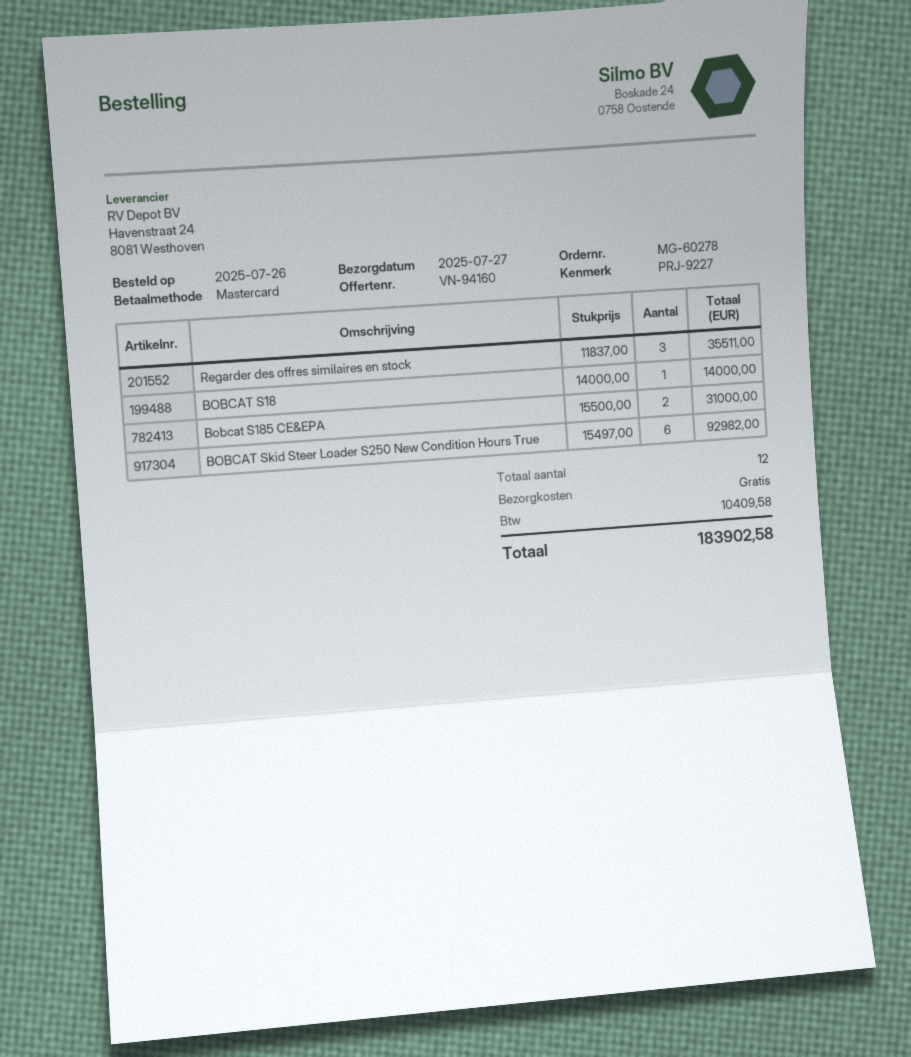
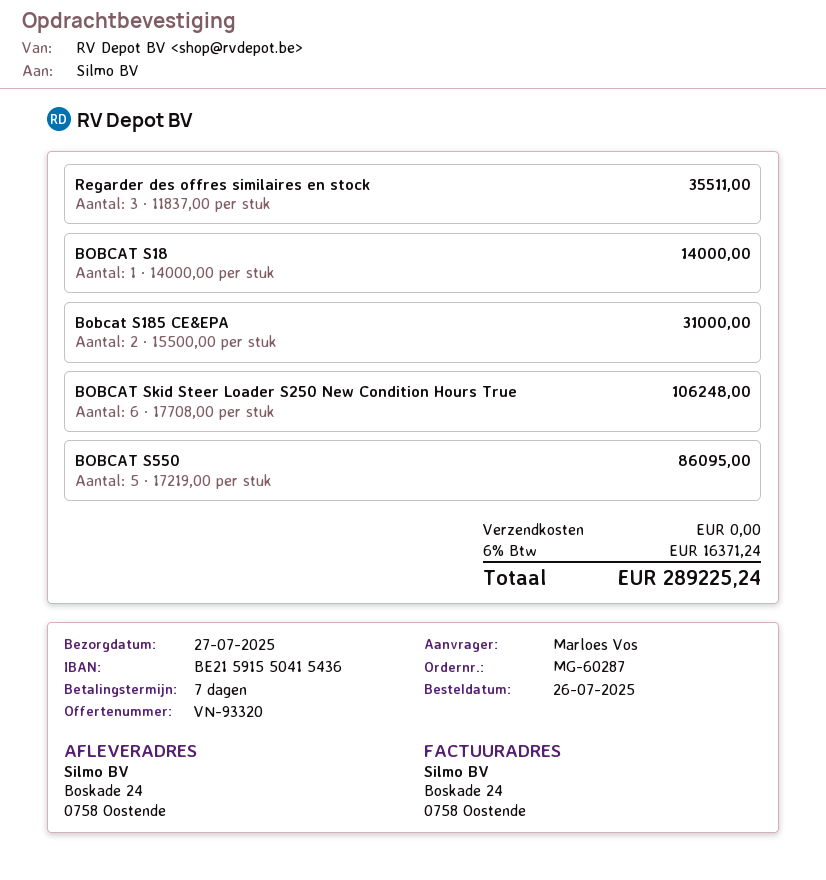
quote number: VN-94160 -> VN-93320
order number: MG-60278 -> MG-60287
BOBCAT Skid Steer Loader S250 New Condition Hours True: 6 x 15497.00 = 92982.00 -> 6 x 17708.00 = 106248.00
BOBCAT S550: none -> 5 x 17219.00 = 86095.00
tax: 10409.58 -> 16371.24
total: 183902.58 -> 289225.24

